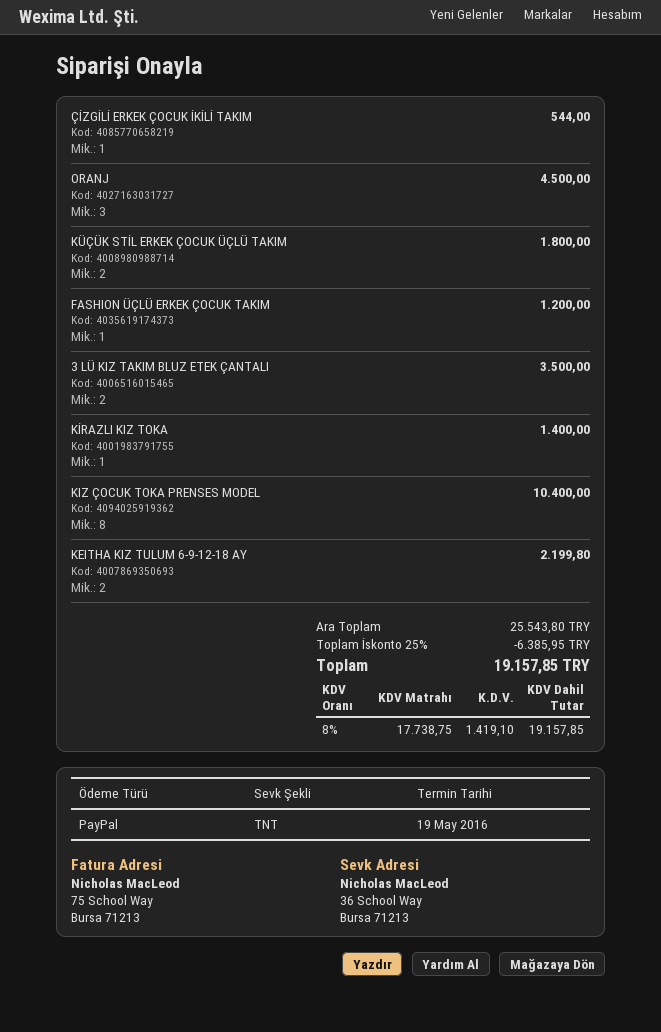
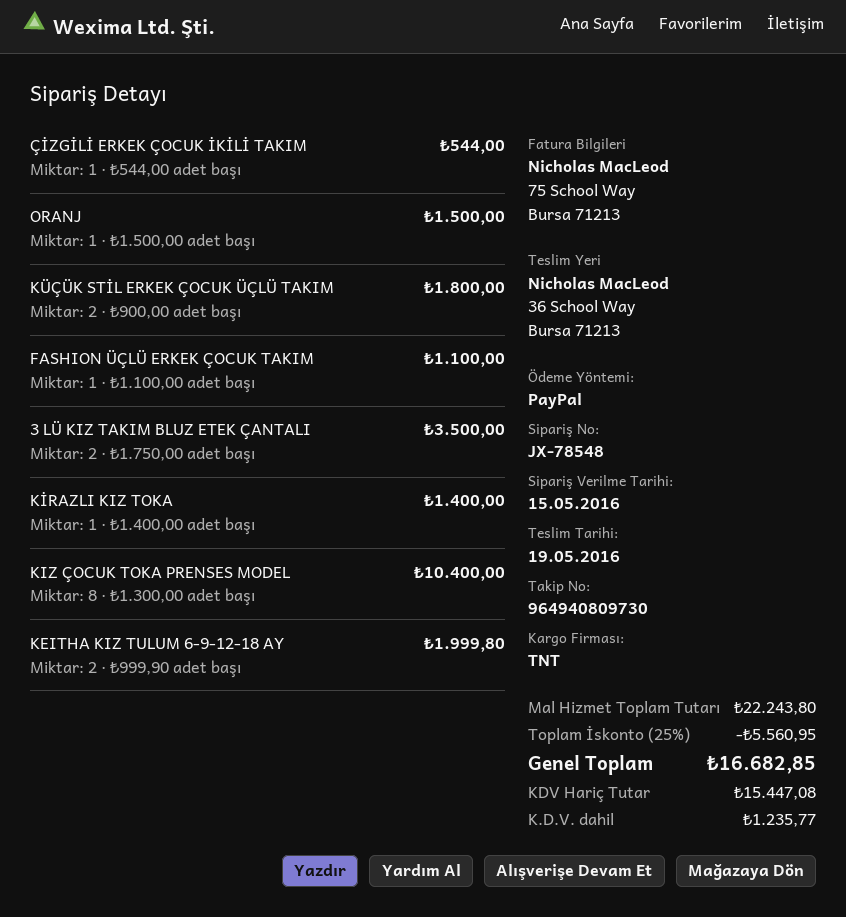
ORANJ: 3 for 4500.00 -> 1 for 1500.00
FASHION ÜÇLÜ ERKEK ÇOCUK TAKIM: 1 for 1200.00 -> 1 for 1100.00
KEITHA KIZ TULUM 6-9-12-18 AY: 2 for 2199.80 -> 2 for 1999.80
subtotal: 25543.80 -> 22243.80
discount: 25% = 6385.95 -> 25% = 5560.95
net: 17738.75 -> 15447.08
tax: 1419.10 -> 1235.77
total: 19157.85 -> 16682.85

